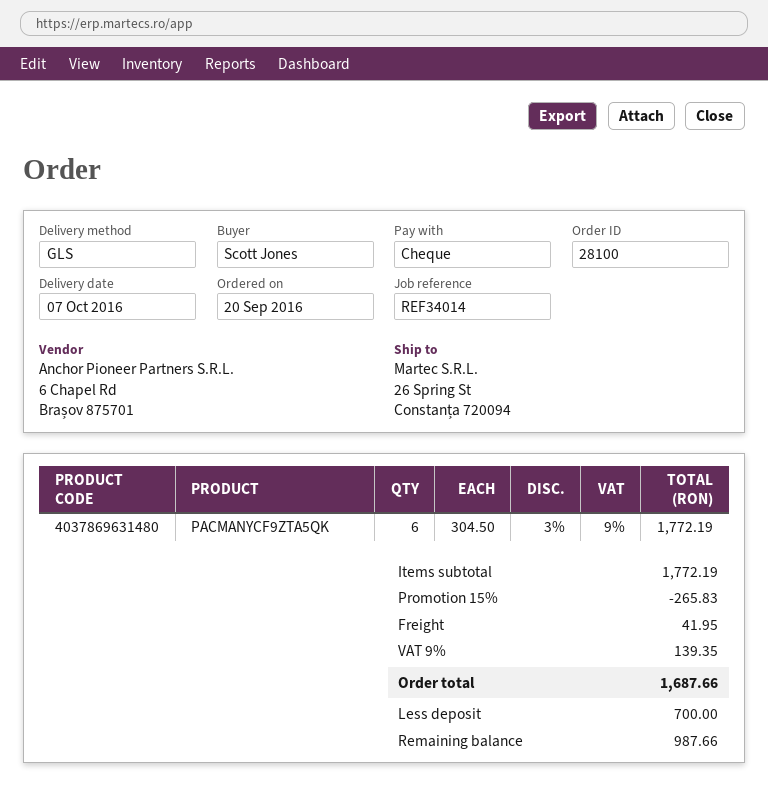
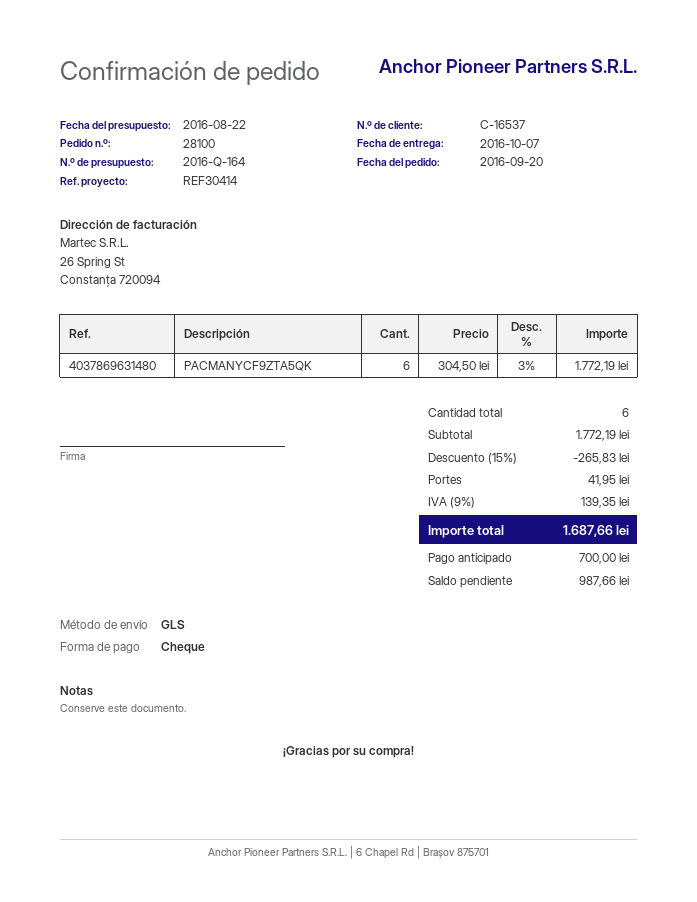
reference: REF34014 -> REF30414

